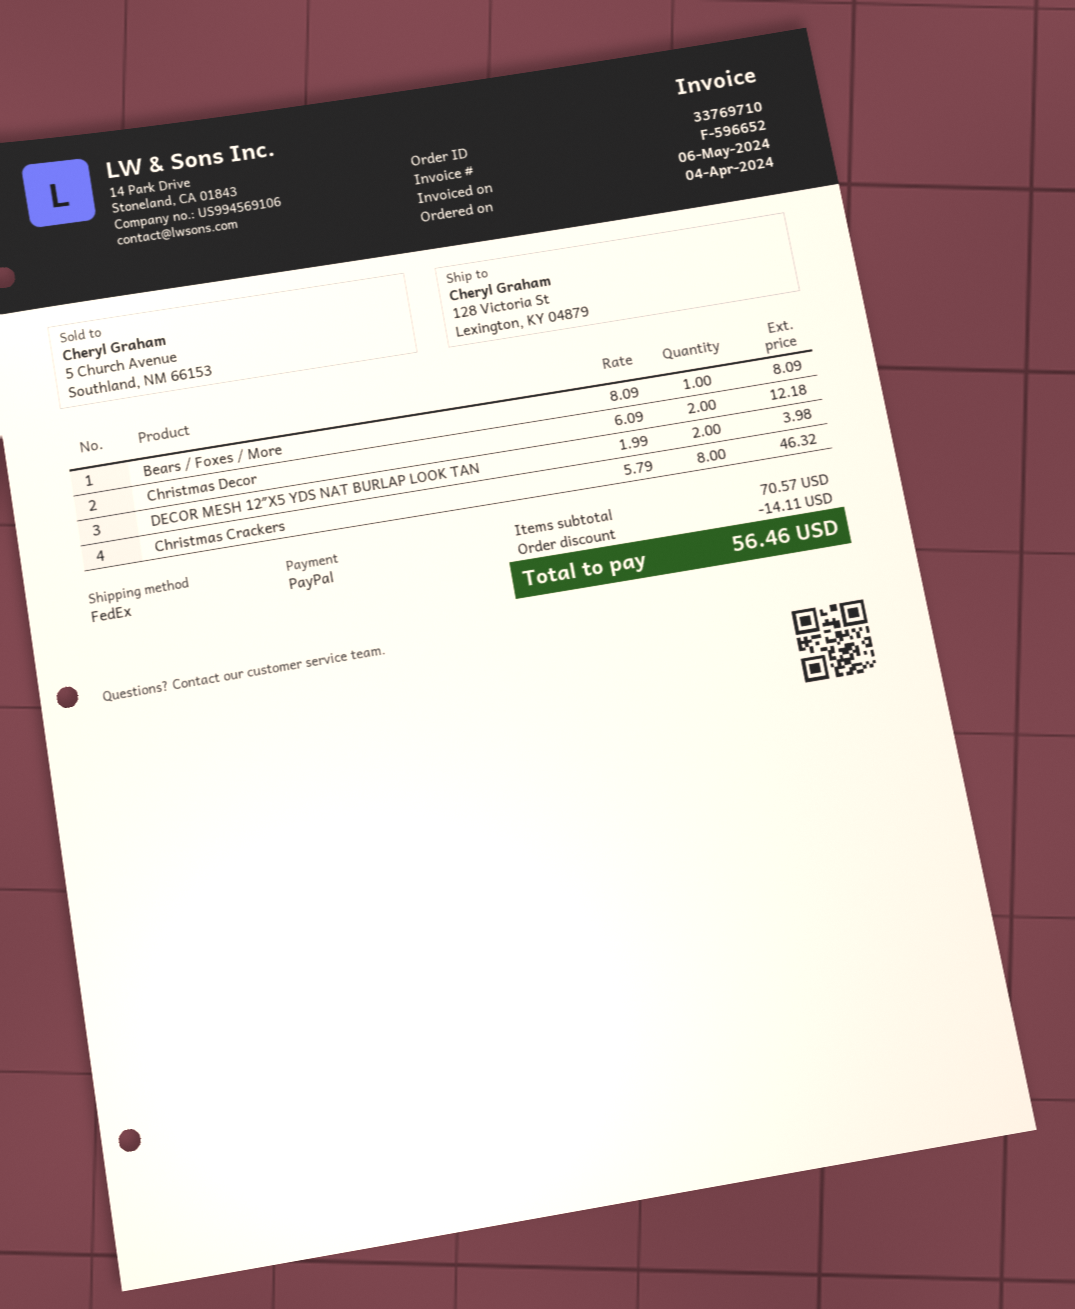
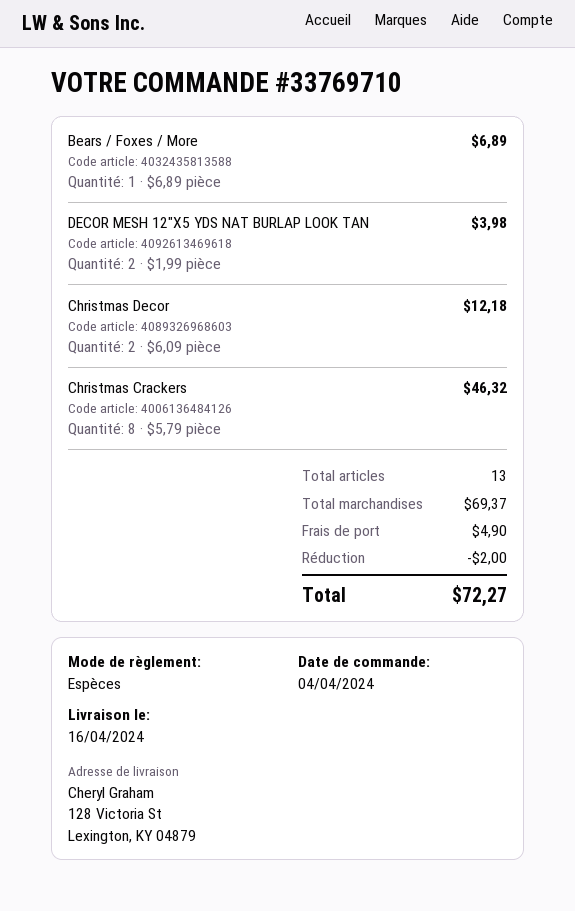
payment method: PayPal -> cash
Bears / Foxes / More: 1 x 8.09 = 8.09 -> 1 x 6.89 = 6.89
subtotal: 70.57 -> 69.37
discount: 14.11 -> 2.00
shipping: none -> 4.90
total: 56.46 -> 72.27

